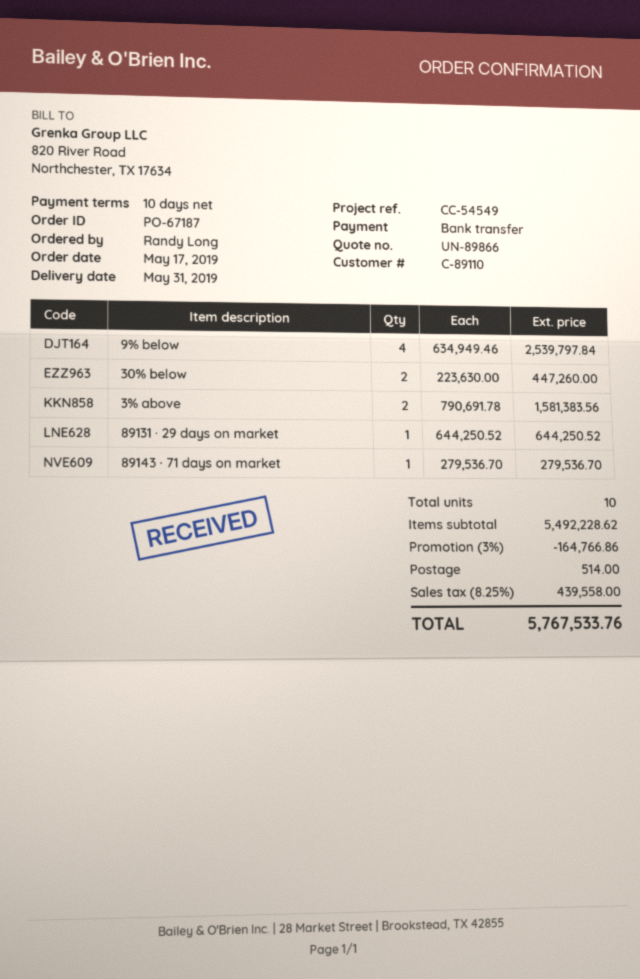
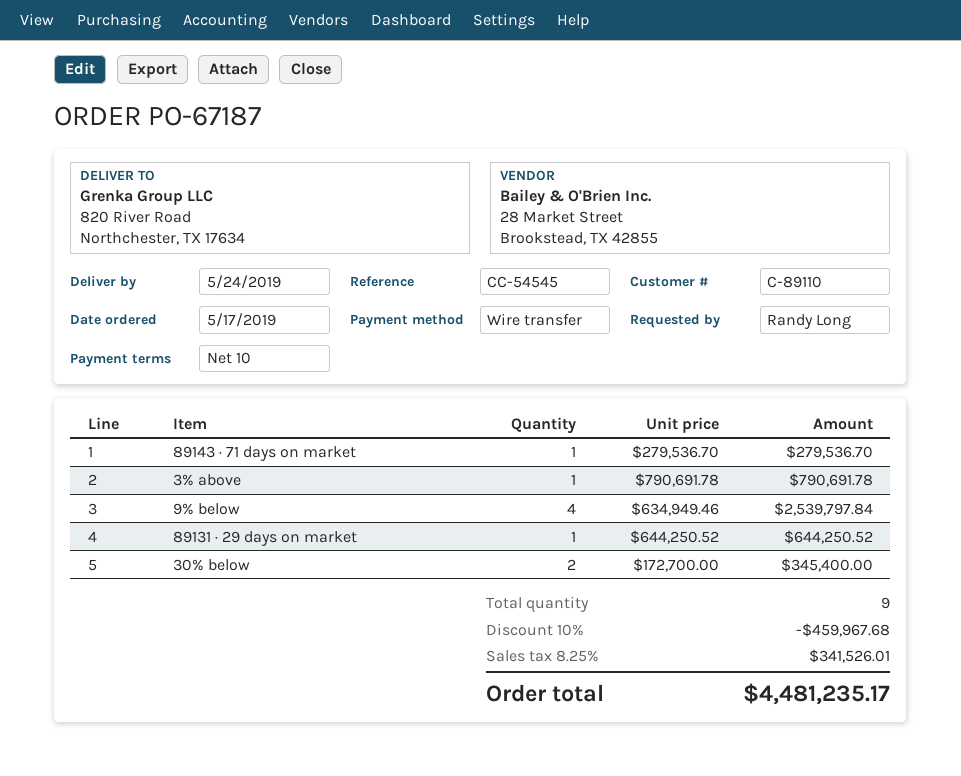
delivery date: 2019-05-31 -> 2019-05-24
reference: CC-54549 -> CC-54545
30% below: 2 x 223630.00 = 447260.00 -> 2 x 172700.00 = 345400.00
3% above: 2 x 790691.78 = 1581383.56 -> 1 x 790691.78 = 790691.78
total quantity: 10 -> 9
discount: 3% = 164766.86 -> 10% = 459967.68
shipping: 514.00 -> none
tax: 8.25% = 439558.00 -> 8.25% = 341526.01
total: 5767533.76 -> 4481235.17

